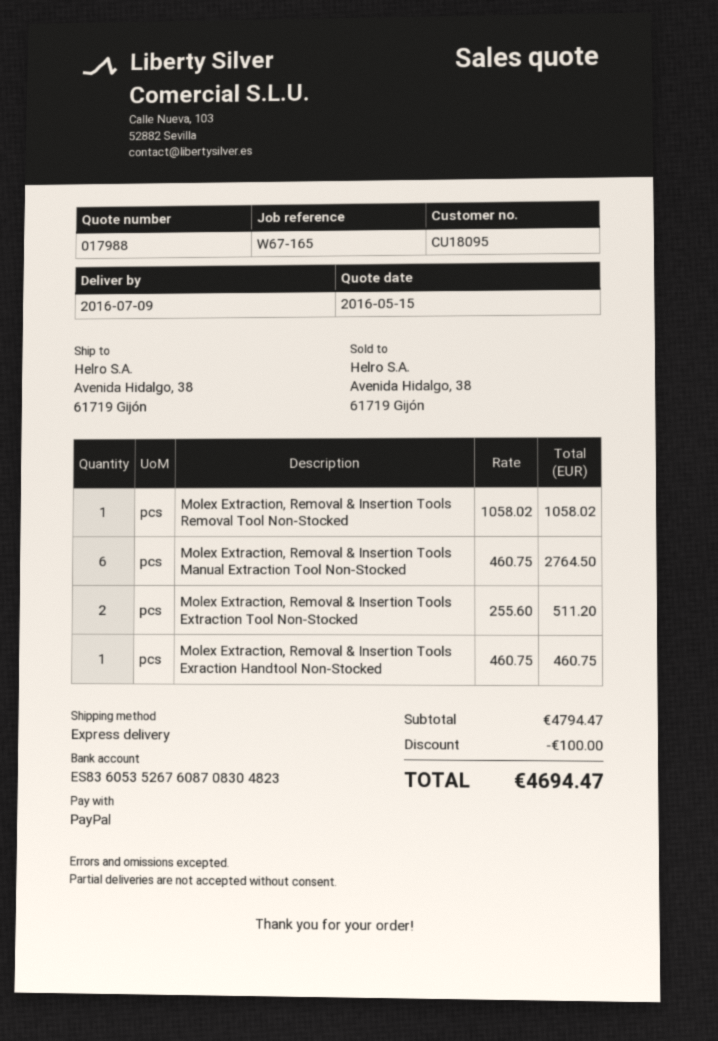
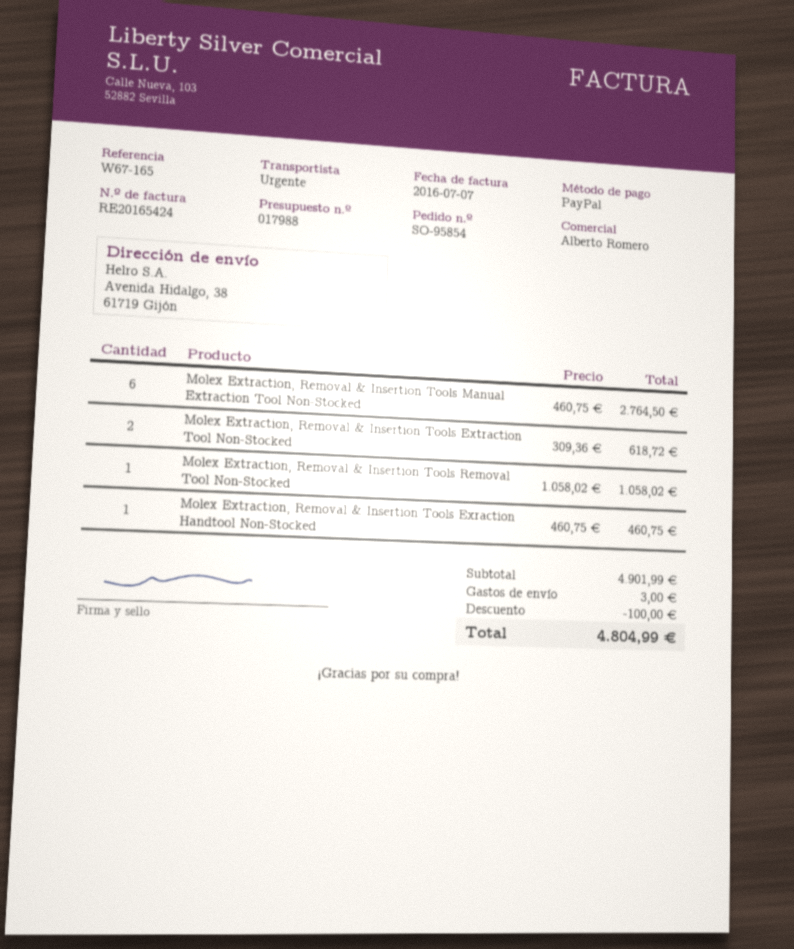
Molex Extraction, Removal & Insertion Tools Extraction Tool Non-Stocked: 2 x 255.60 = 511.20 -> 2 x 309.36 = 618.72
subtotal: 4794.47 -> 4901.99
shipping: none -> 3.00
total: 4694.47 -> 4804.99

